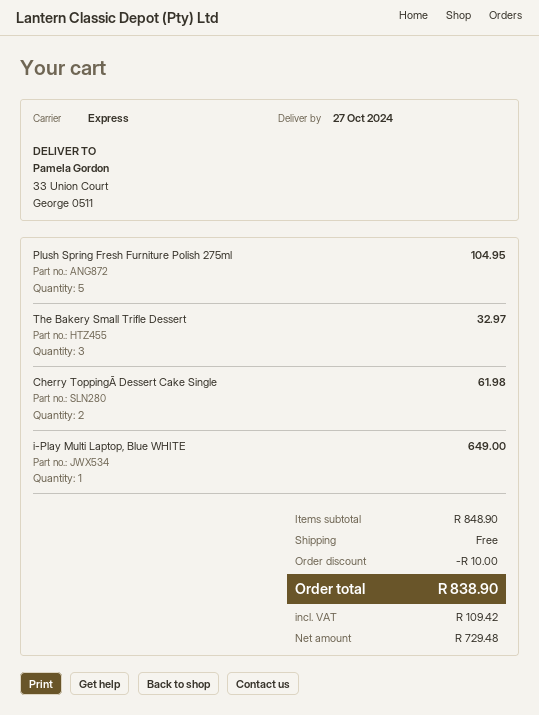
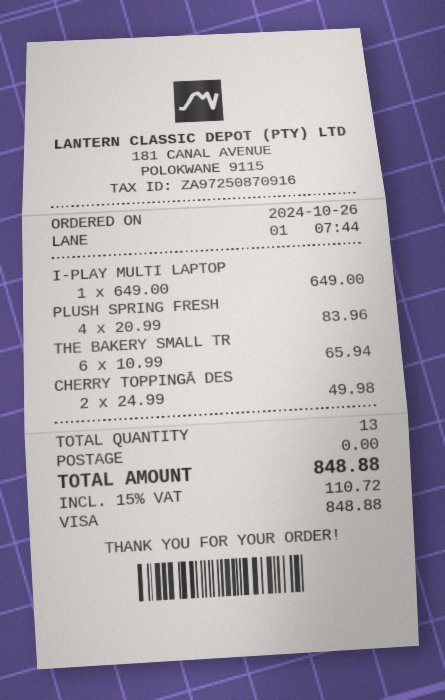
Plush Spring Fresh Furniture Polish 275ml: 5 for 104.95 -> 4 for 83.96
The Bakery Small Trifle Dessert: 3 for 32.97 -> 6 for 65.94
Cherry ToppingĀ Dessert Cake Single: 2 for 61.98 -> 2 for 49.98
discount: 10.00 -> none
tax: 109.42 -> 110.72
total: 838.90 -> 848.88

